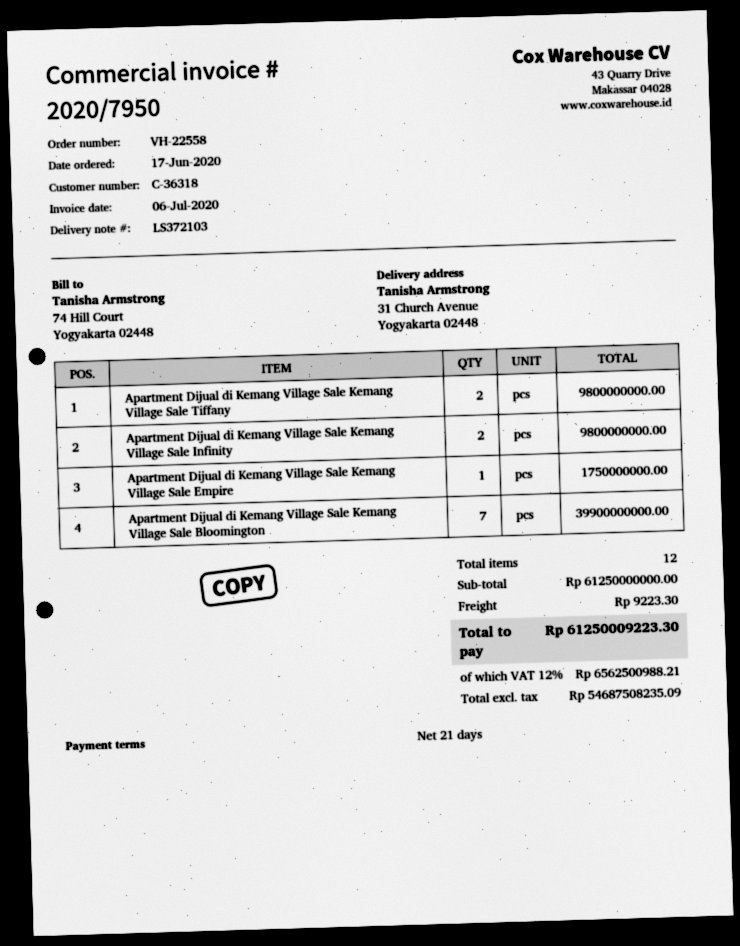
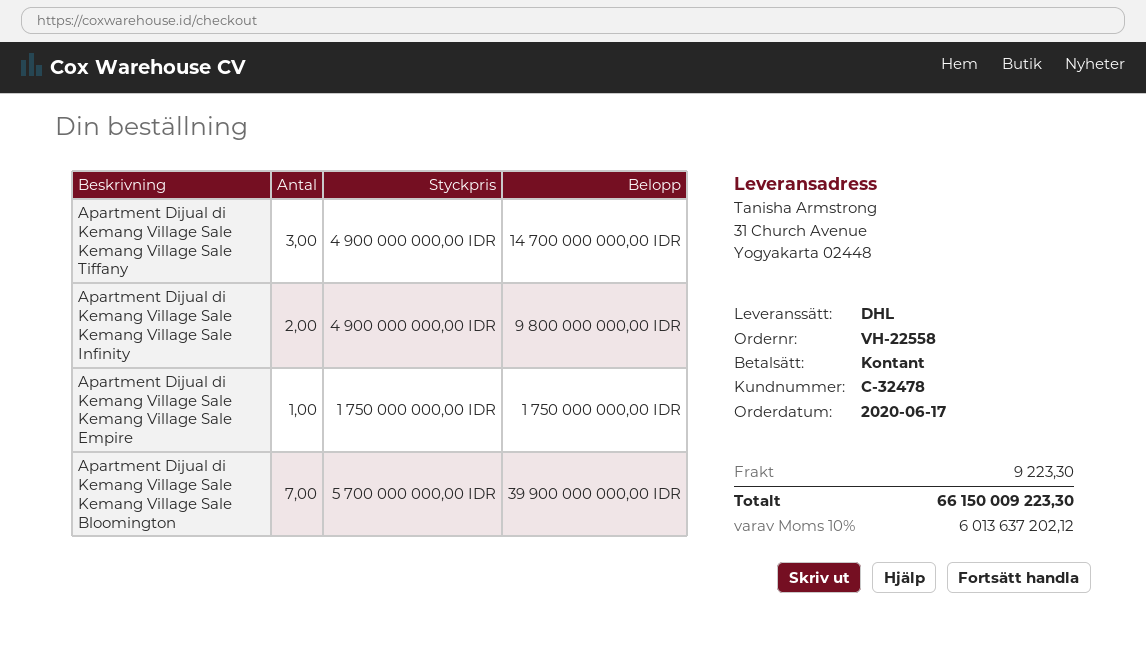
customer number: C-36318 -> C-32478
Apartment Dijual di Kemang Village Sale Kemang Village Sale Tiffany: 2 for 9800000000.00 -> 3 for 14700000000.00
tax: 12% = 6562500988.21 -> 10% = 6013637202.12
total: 61250009223.30 -> 66150009223.30

